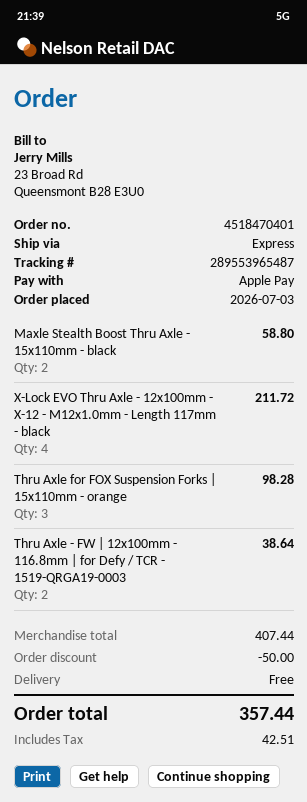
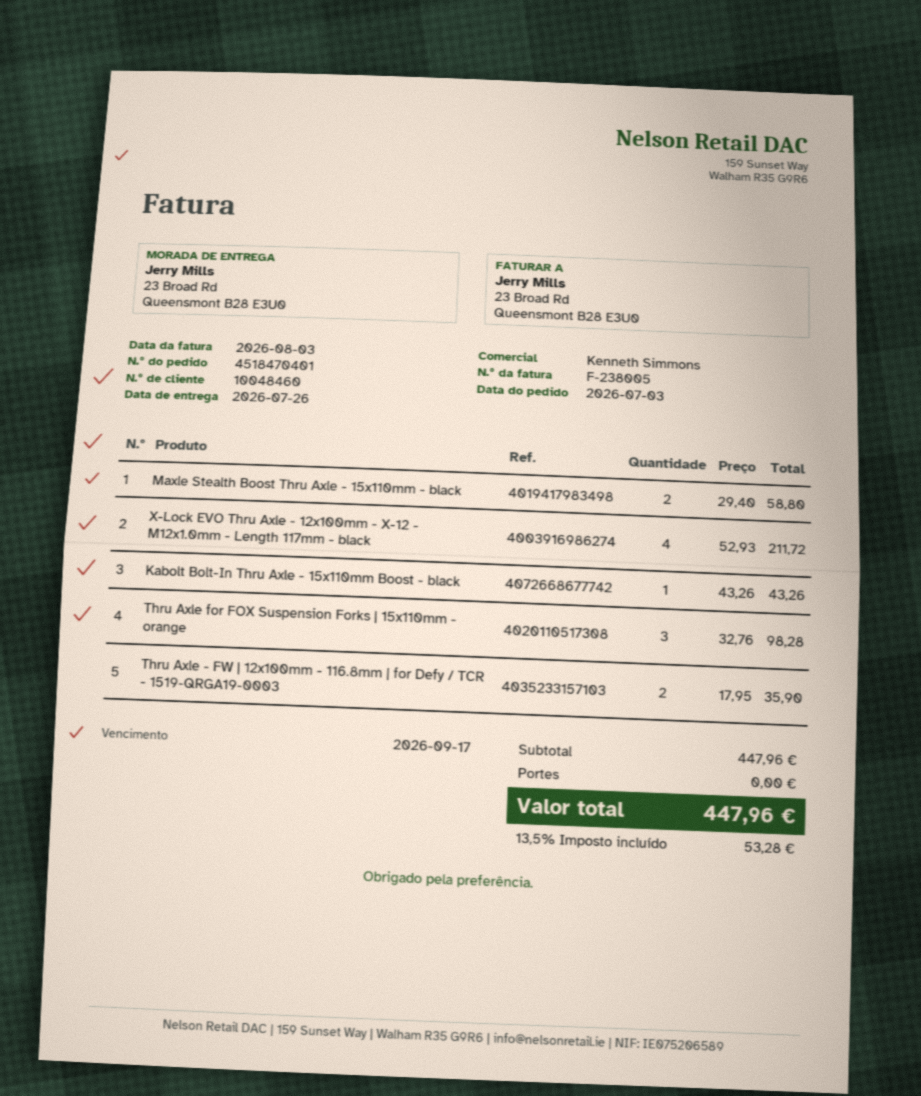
Thru Axle - FW | 12x100mm - 116.8mm | for Defy / TCR - 1519-QRGA19-0003: 2 for 38.64 -> 2 for 35.90
Kabolt Bolt-In Thru Axle - 15x110mm Boost - black: none -> 1 for 43.26
subtotal: 407.44 -> 447.96
discount: 50.00 -> none
tax: 42.51 -> 53.28
total: 357.44 -> 447.96

